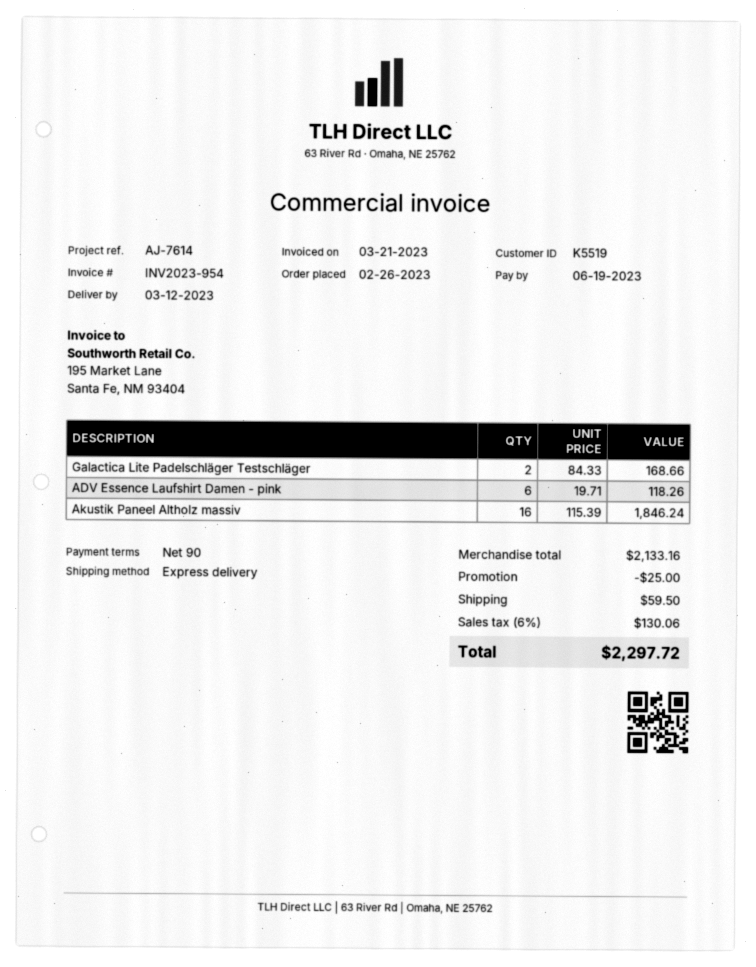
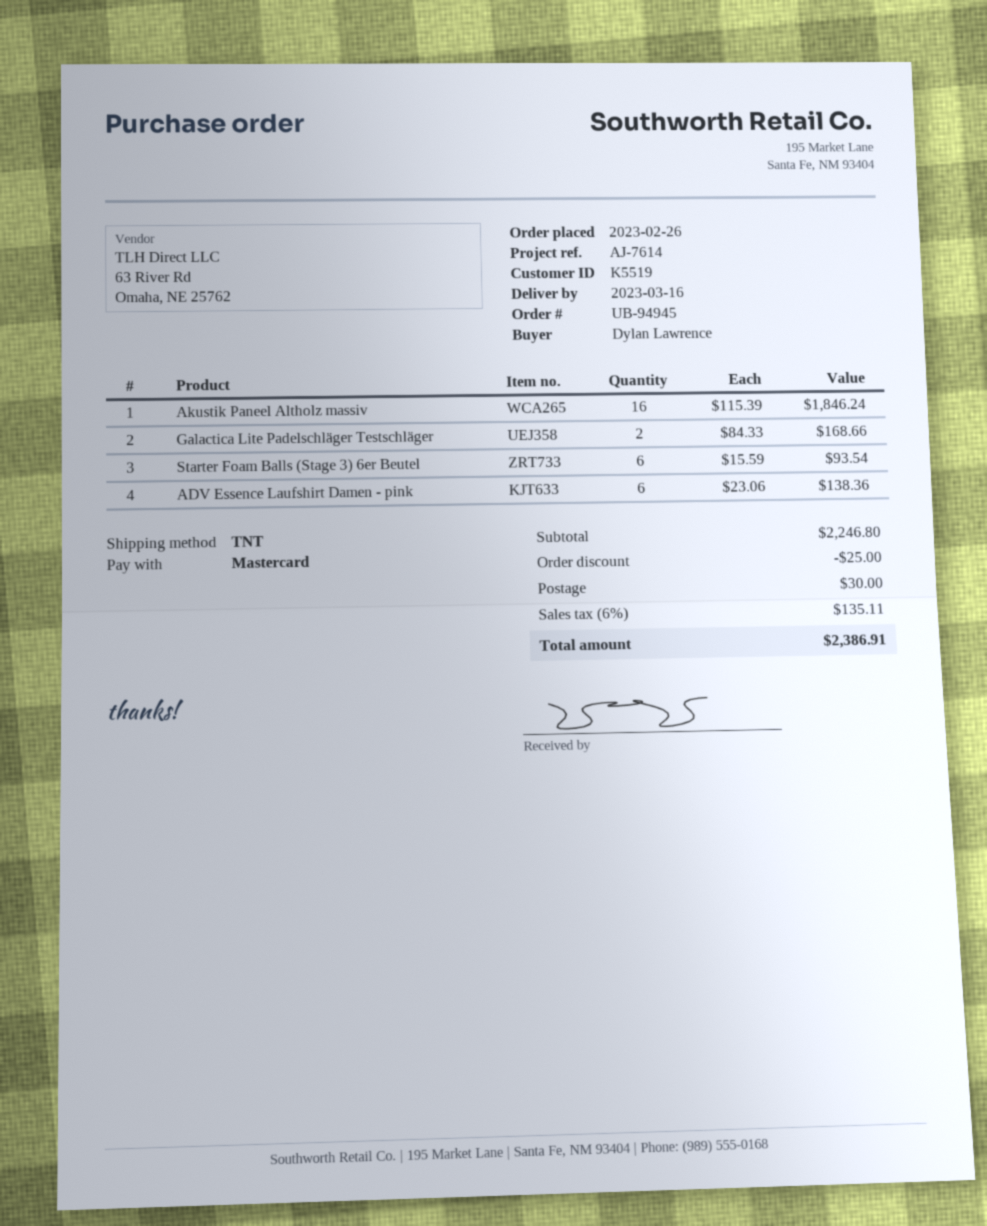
delivery date: 2023-03-12 -> 2023-03-16
shipping method: express -> TNT
ADV Essence Laufshirt Damen - pink: 6 x 19.71 = 118.26 -> 6 x 23.06 = 138.36
Starter Foam Balls (Stage 3) 6er Beutel: none -> 6 x 15.59 = 93.54
subtotal: 2133.16 -> 2246.80
shipping: 59.50 -> 30.00
tax: 6% = 130.06 -> 6% = 135.11
total: 2297.72 -> 2386.91

